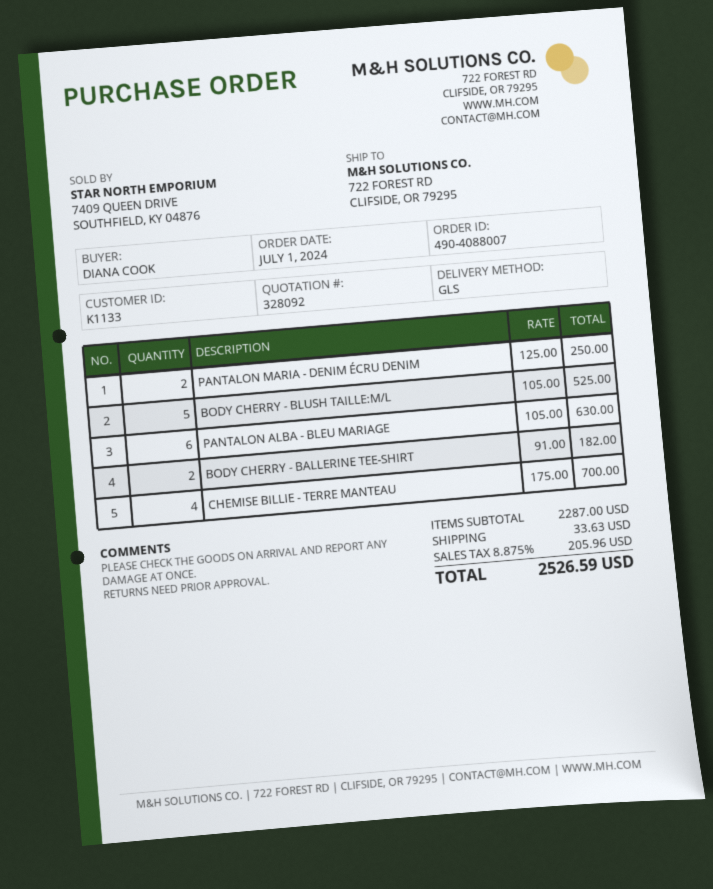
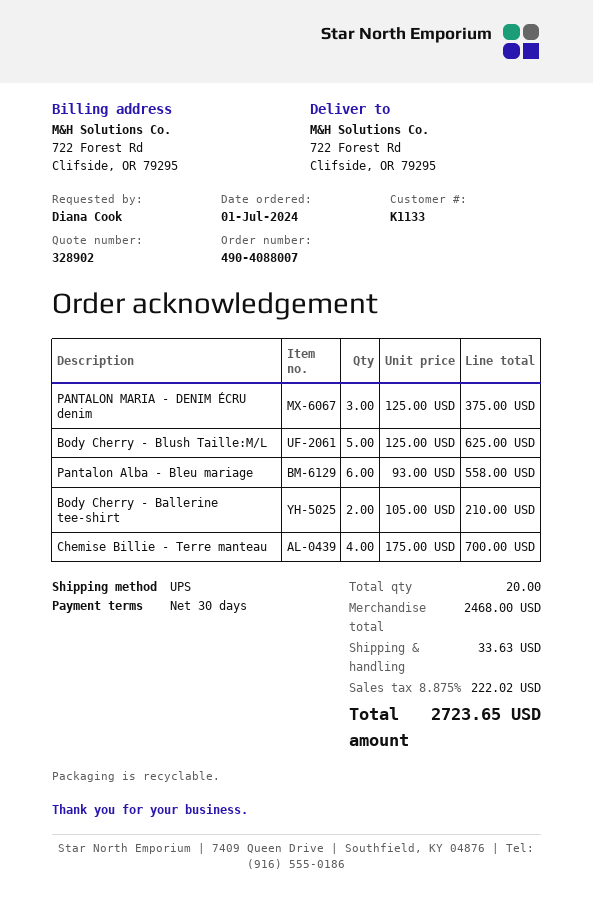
quote number: 328092 -> 328902
shipping method: GLS -> UPS
PANTALON MARIA - DENIM ÉCRU DENIM: 2 x 125.00 = 250.00 -> 3 x 125.00 = 375.00
BODY CHERRY - BLUSH TAILLE:M/L: 5 x 105.00 = 525.00 -> 5 x 125.00 = 625.00
PANTALON ALBA - BLEU MARIAGE: 6 x 105.00 = 630.00 -> 6 x 93.00 = 558.00
BODY CHERRY - BALLERINE TEE-SHIRT: 2 x 91.00 = 182.00 -> 2 x 105.00 = 210.00
subtotal: 2287.00 -> 2468.00
tax: 8.875% = 205.96 -> 8.875% = 222.02
total: 2526.59 -> 2723.65

